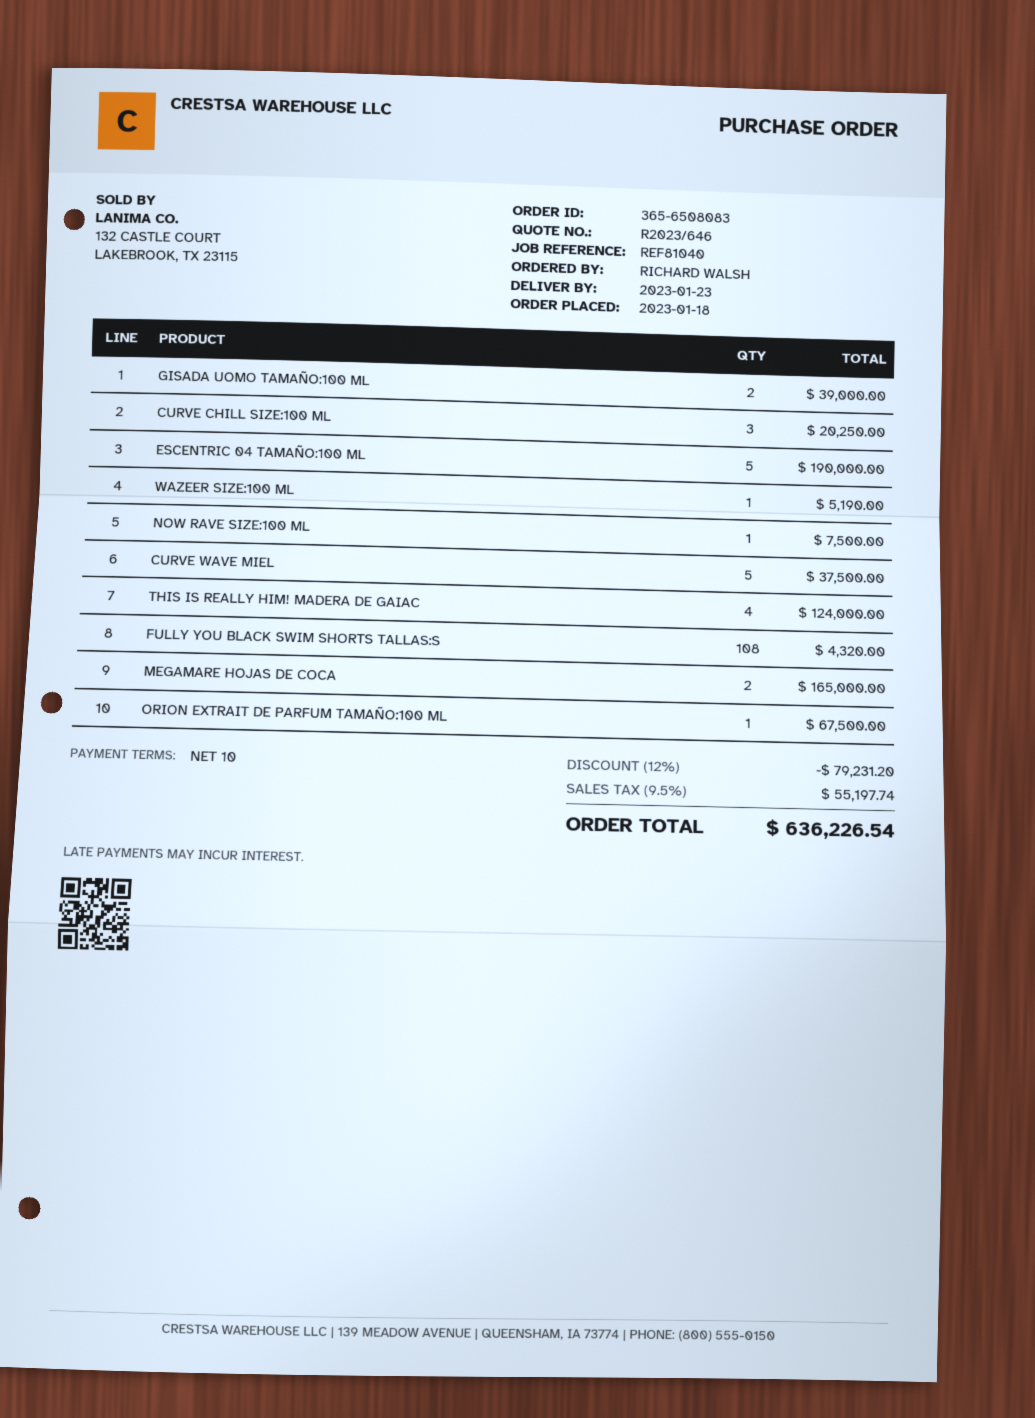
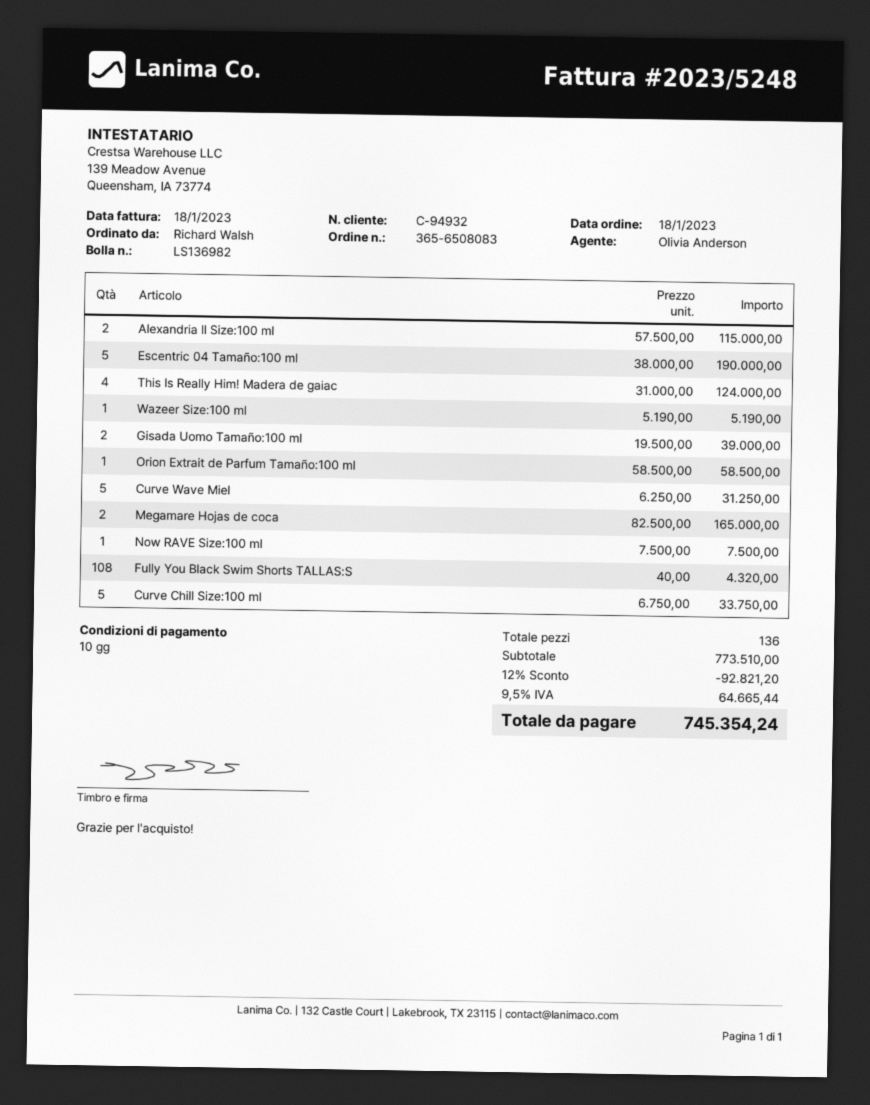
CURVE CHILL SIZE:100 ML: 3 for 20250.00 -> 5 for 33750.00
CURVE WAVE MIEL: 5 for 37500.00 -> 5 for 31250.00
ORION EXTRAIT DE PARFUM TAMAÑO:100 ML: 1 for 67500.00 -> 1 for 58500.00
Alexandria II Size:100 ml: none -> 2 for 115000.00
discount: 12% = 79231.20 -> 12% = 92821.20
tax: 9.5% = 55197.74 -> 9.5% = 64665.44
total: 636226.54 -> 745354.24

